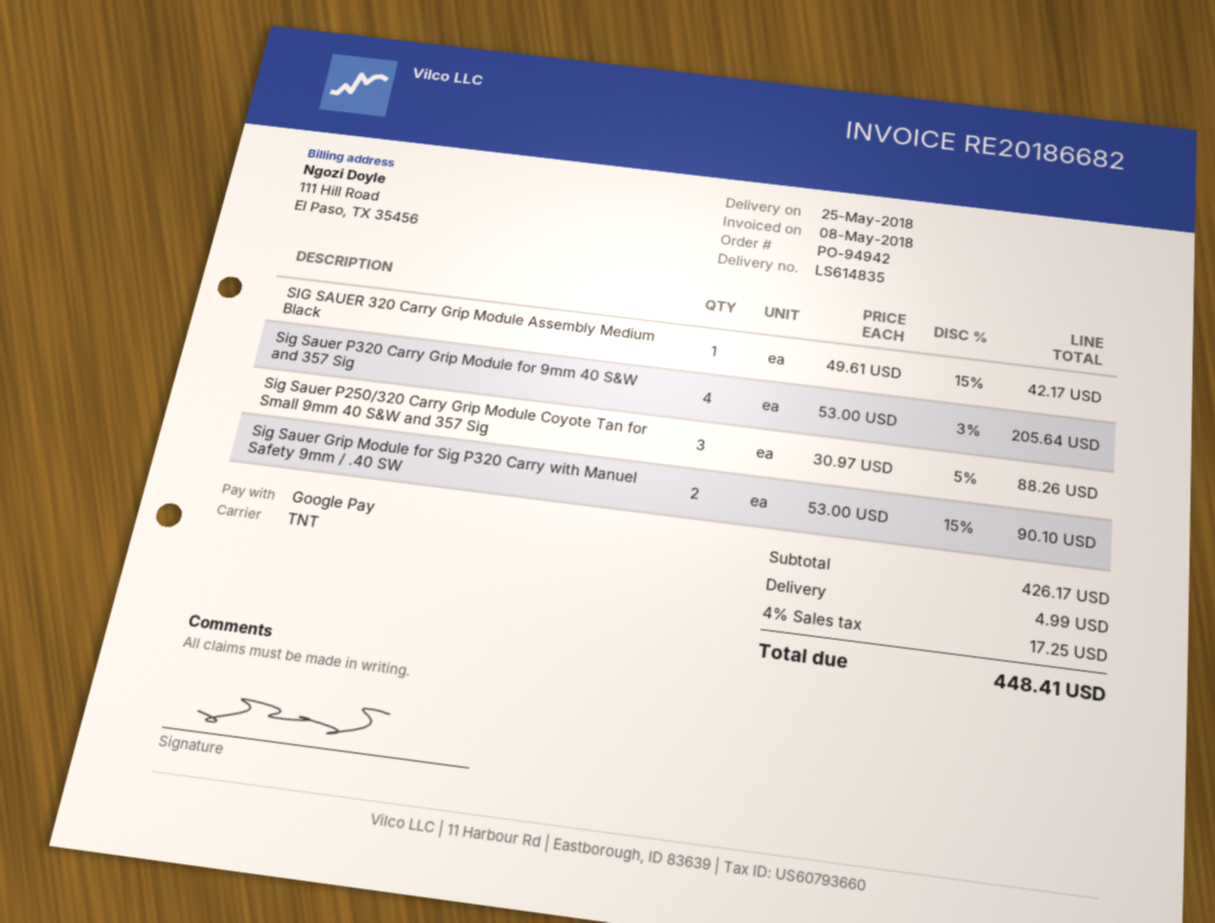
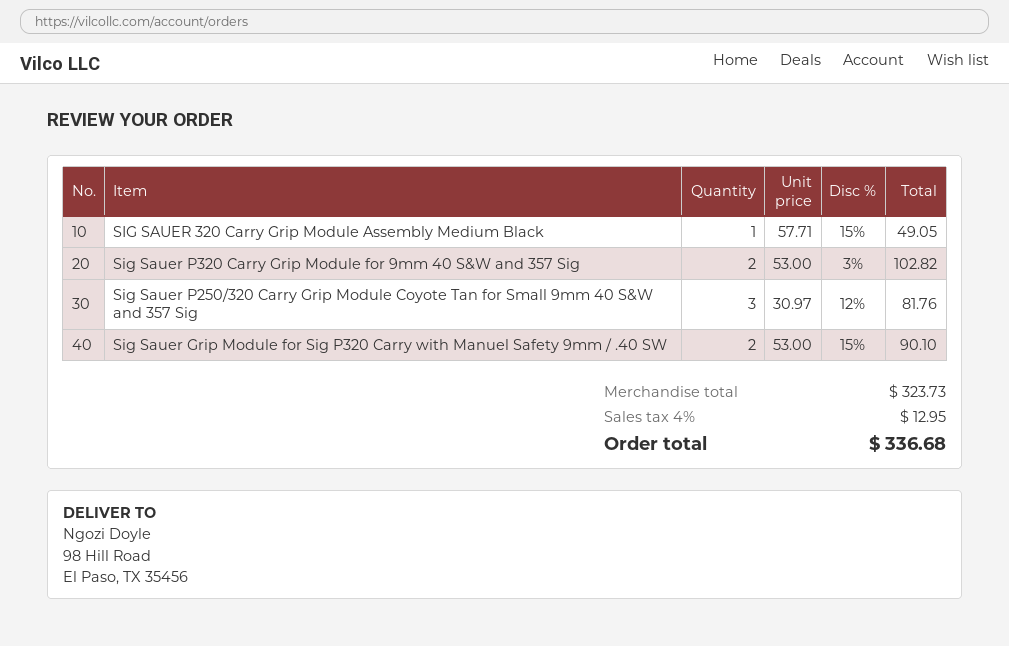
SIG SAUER 320 Carry Grip Module Assembly Medium Black: 1 x 49.61 - 15% = 42.17 -> 1 x 57.71 - 15% = 49.05
Sig Sauer P320 Carry Grip Module for 9mm 40 S&W and 357 Sig: 4 x 53.00 - 3% = 205.64 -> 2 x 53.00 - 3% = 102.82
Sig Sauer P250/320 Carry Grip Module Coyote Tan for Small 9mm 40 S&W and 357 Sig: 3 x 30.97 - 5% = 88.26 -> 3 x 30.97 - 12% = 81.76
subtotal: 426.17 -> 323.73
shipping: 4.99 -> none
tax: 4% = 17.25 -> 4% = 12.95
total: 448.41 -> 336.68

